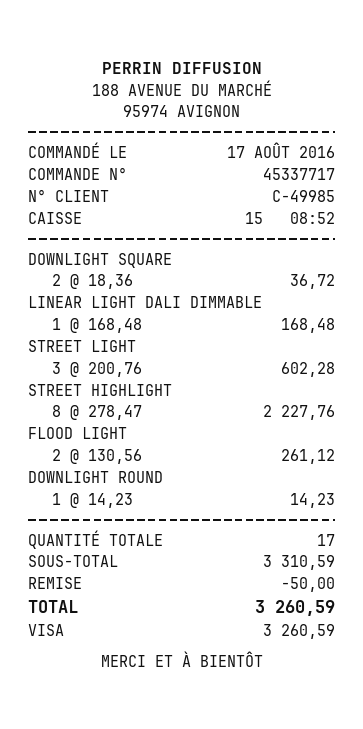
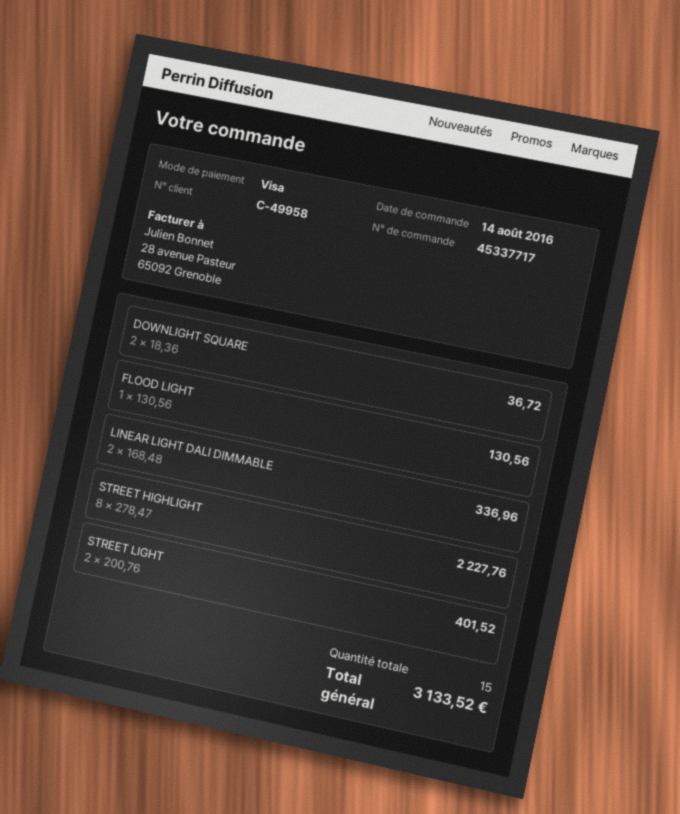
order date: 2016-08-17 -> 2016-08-14
customer number: C-49985 -> C-49958
LINEAR LIGHT DALI DIMMABLE: 1 x 168.48 = 168.48 -> 2 x 168.48 = 336.96
STREET LIGHT: 3 x 200.76 = 602.28 -> 2 x 200.76 = 401.52
FLOOD LIGHT: 2 x 130.56 = 261.12 -> 1 x 130.56 = 130.56
DOWNLIGHT ROUND: 1 x 14.23 = 14.23 -> none
total quantity: 17 -> 15
discount: 50.00 -> none
total: 3260.59 -> 3133.52

